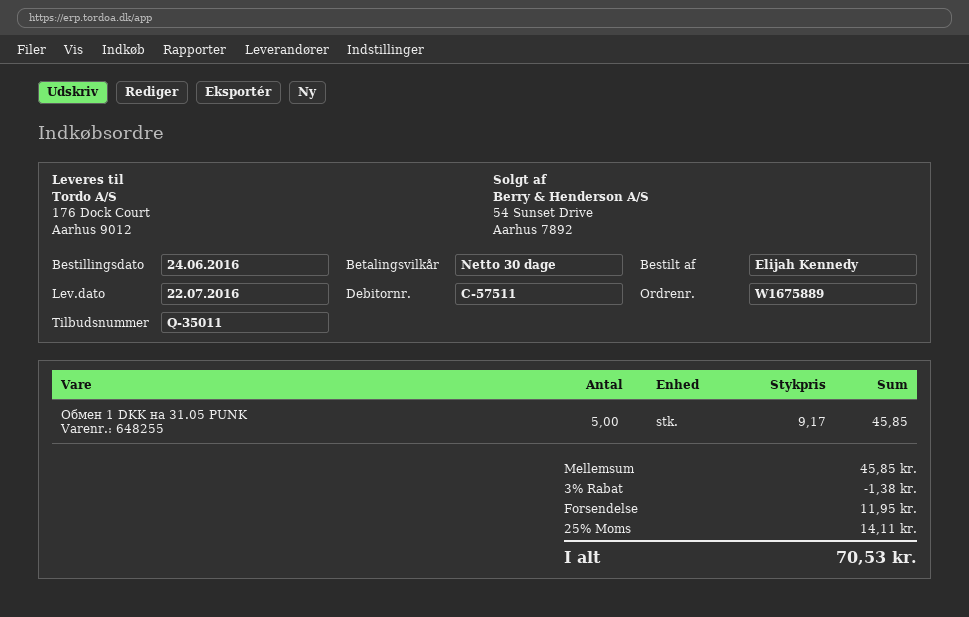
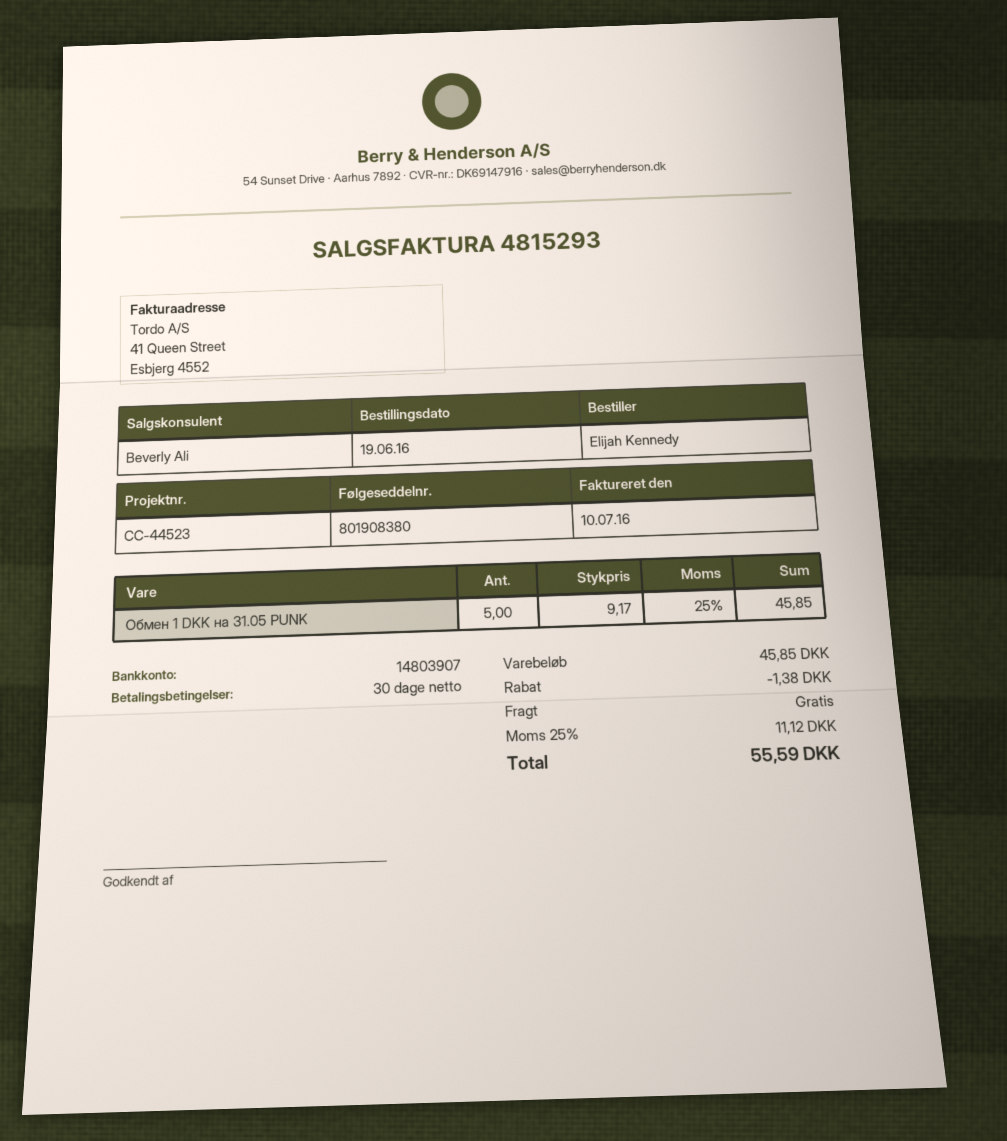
order date: 2016-06-24 -> 2016-06-19
shipping: 11.95 -> 0.00
tax: 25% = 14.11 -> 25% = 11.12
total: 70.53 -> 55.59

